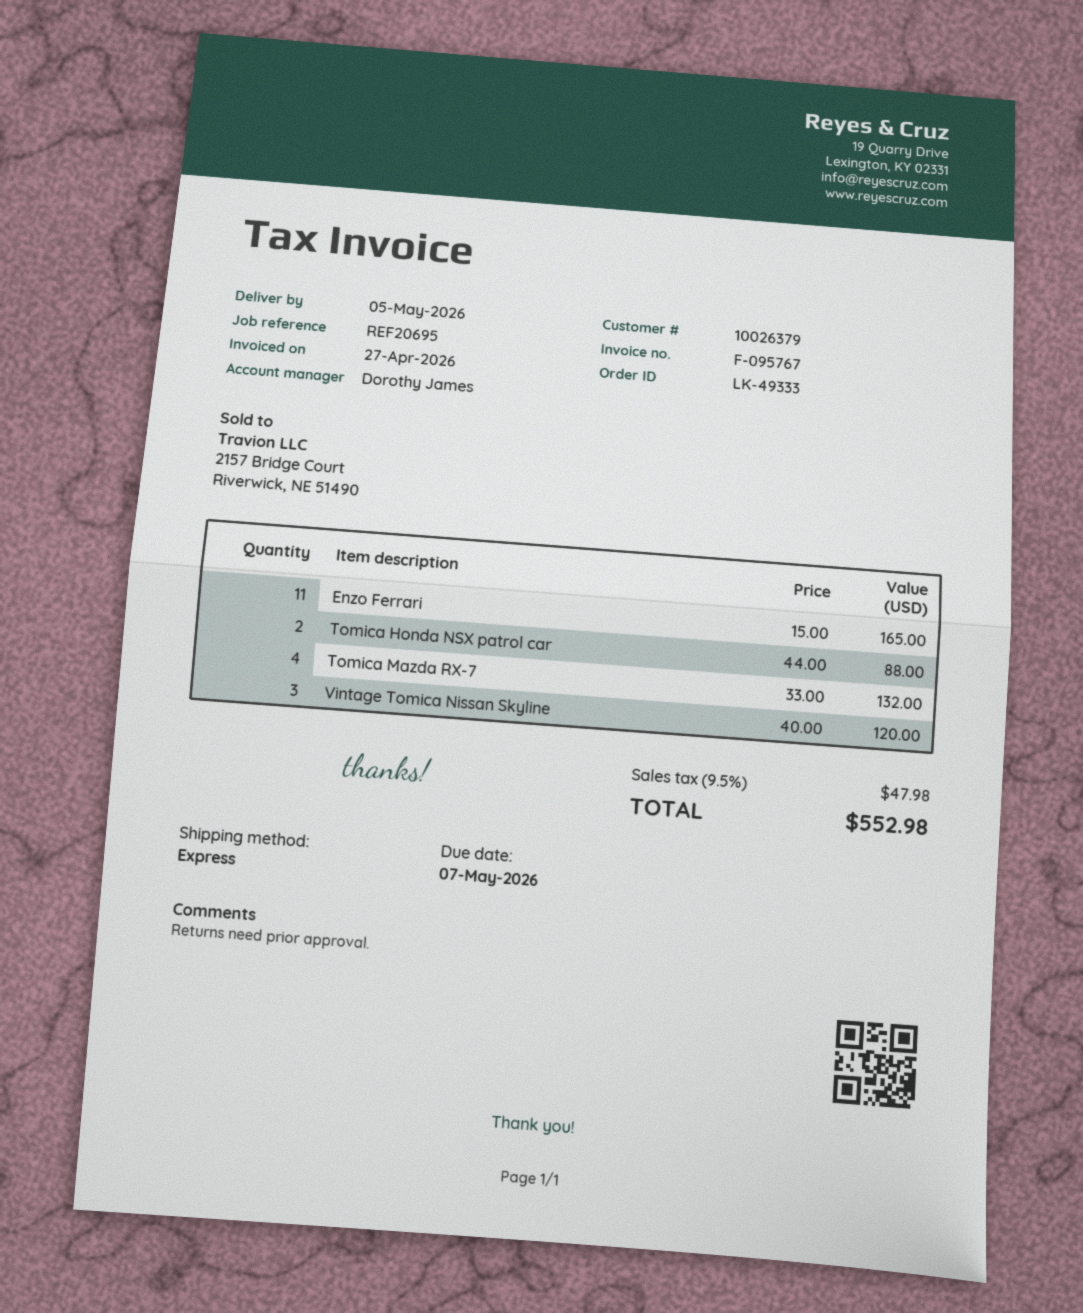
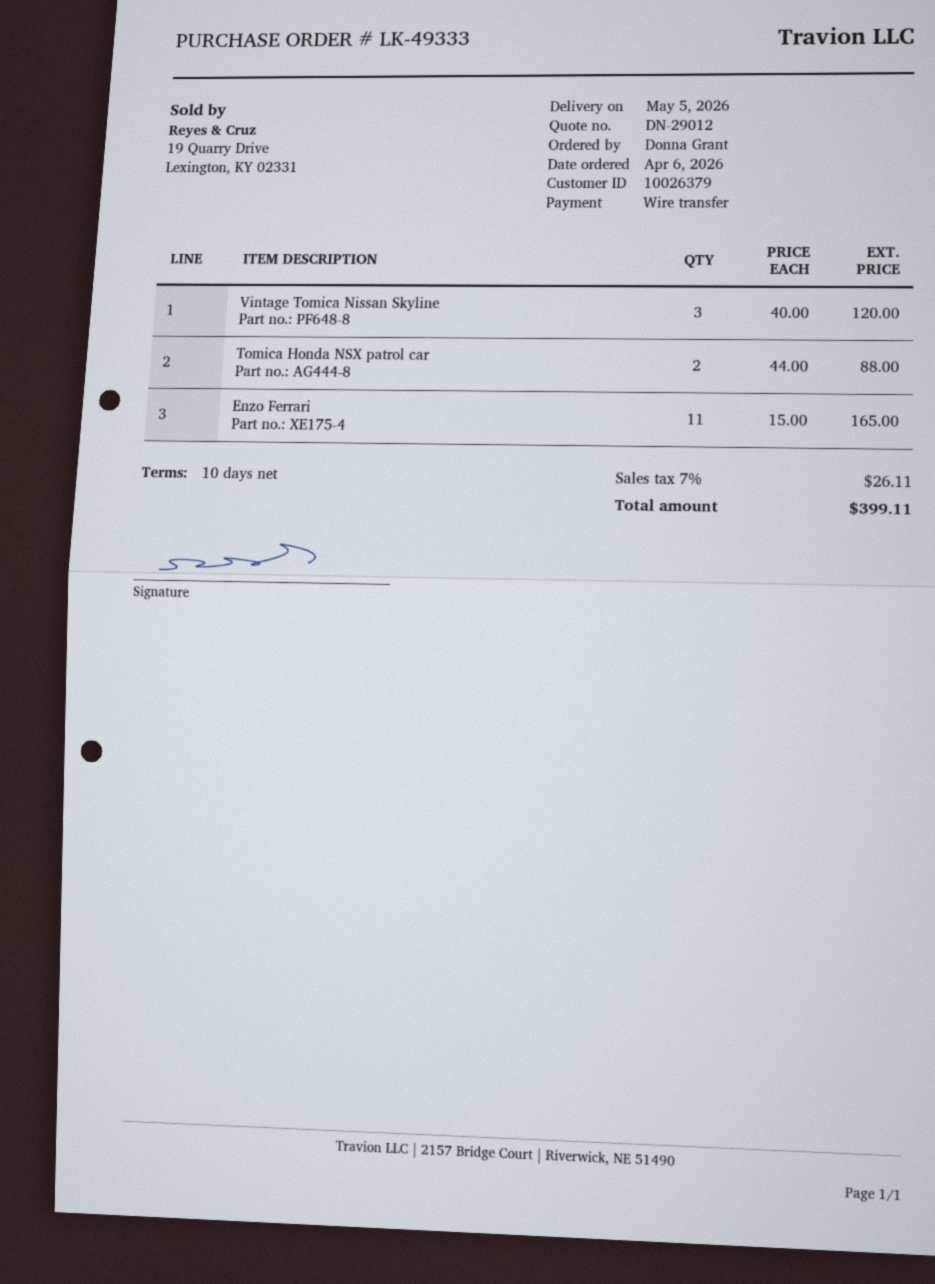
Tomica Mazda RX-7: 4 x 33.00 = 132.00 -> none
tax: 9.5% = 47.98 -> 7% = 26.11
total: 552.98 -> 399.11

